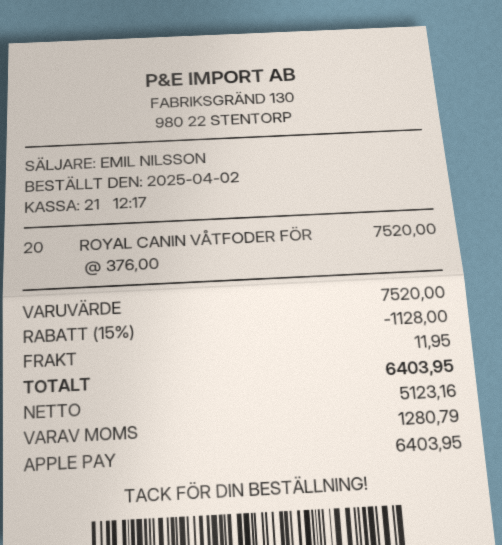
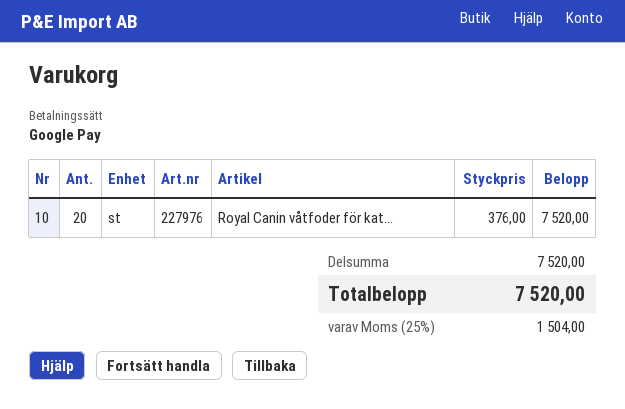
payment method: Apple Pay -> Google Pay
discount: 15% = 1128.00 -> none
shipping: 11.95 -> none
tax: 1280.79 -> 1504.00
total: 6403.95 -> 7520.00

